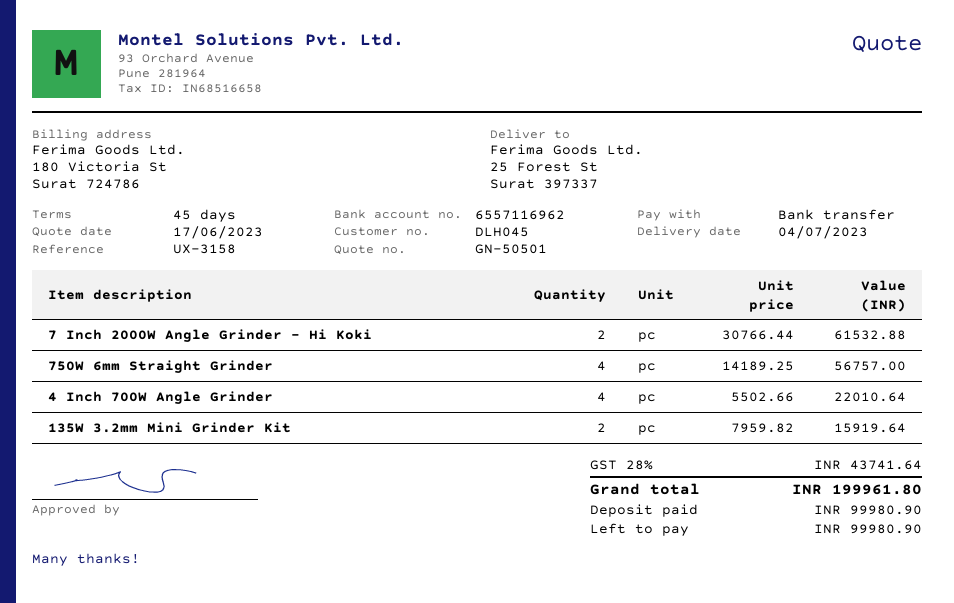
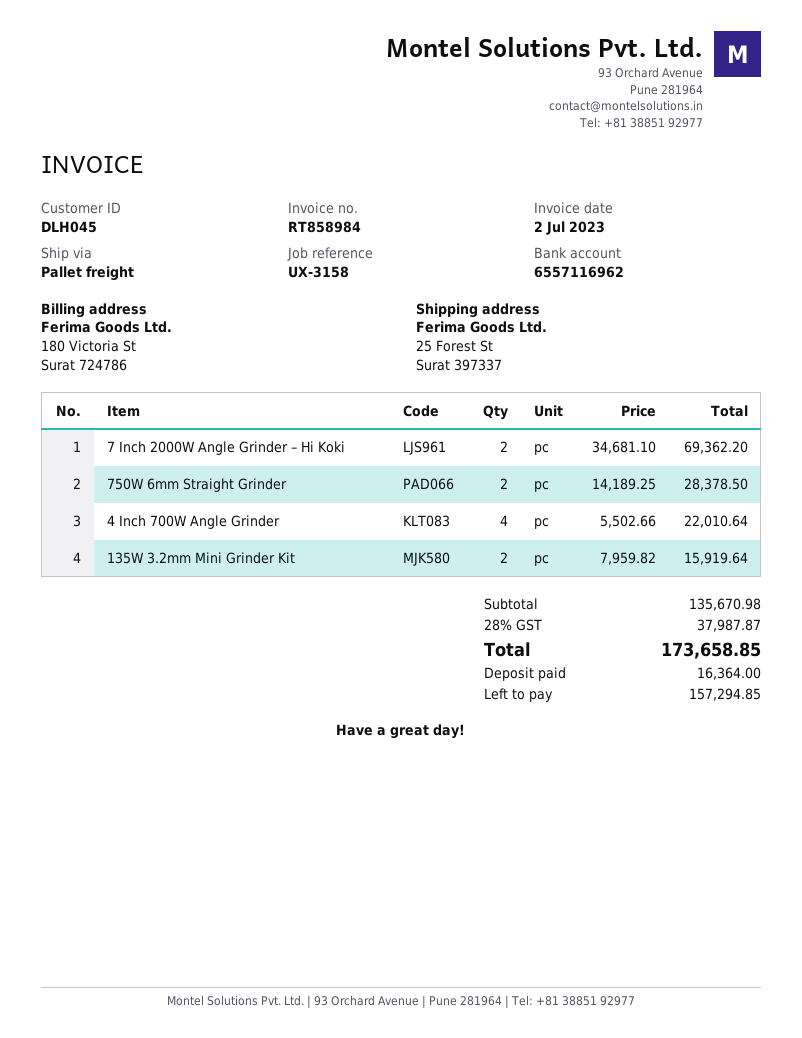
7 Inch 2000W Angle Grinder – Hi Koki: 2 x 30766.44 = 61532.88 -> 2 x 34681.10 = 69362.20
750W 6mm Straight Grinder: 4 x 14189.25 = 56757.00 -> 2 x 14189.25 = 28378.50
tax: 28% = 43741.64 -> 28% = 37987.87
total: 199961.80 -> 173658.85
deposit: 99980.90 -> 16364.00
balance: 99980.90 -> 157294.85

